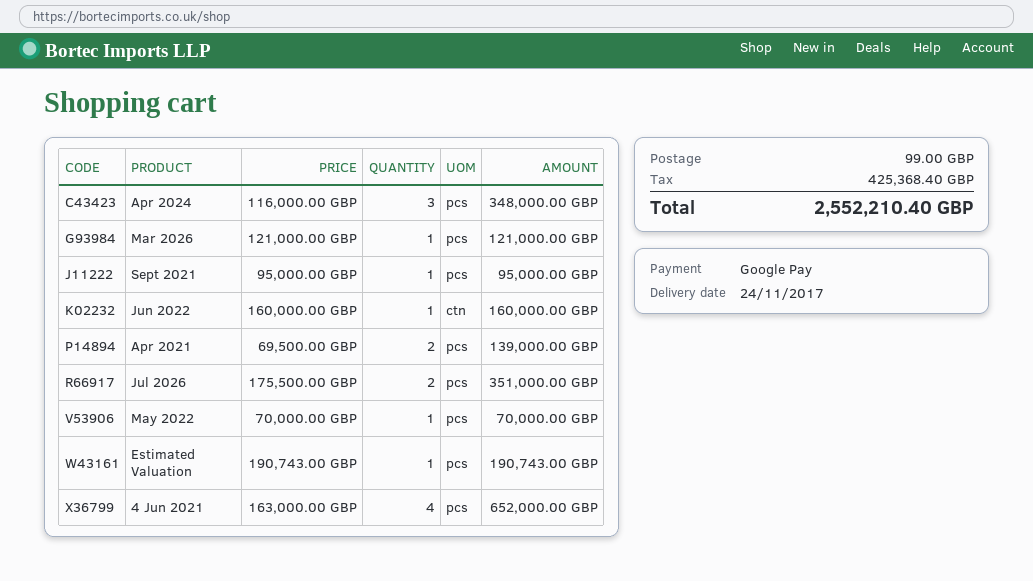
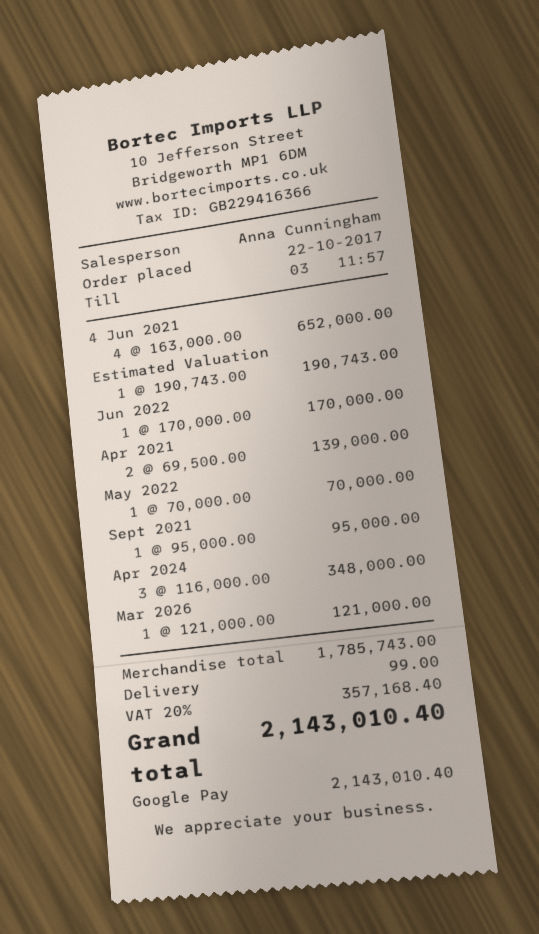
Jun 2022: 1 x 160000.00 = 160000.00 -> 1 x 170000.00 = 170000.00
Jul 2026: 2 x 175500.00 = 351000.00 -> none
tax: 425368.40 -> 357168.40
total: 2552210.40 -> 2143010.40

